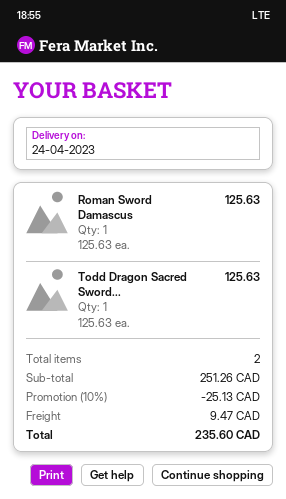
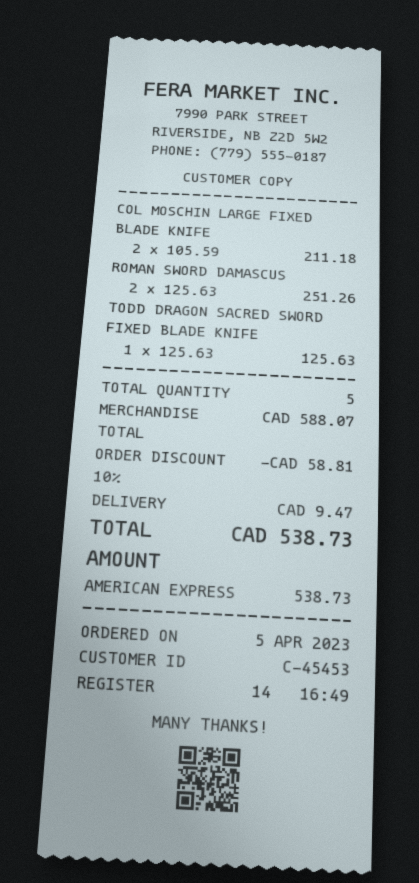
Roman Sword Damascus: 1 x 125.63 = 125.63 -> 2 x 125.63 = 251.26
COL MOSCHIN LARGE FIXED BLADE KNIFE: none -> 2 x 105.59 = 211.18
total quantity: 2 -> 5
subtotal: 251.26 -> 588.07
discount: 10% = 25.13 -> 10% = 58.81
total: 235.60 -> 538.73

